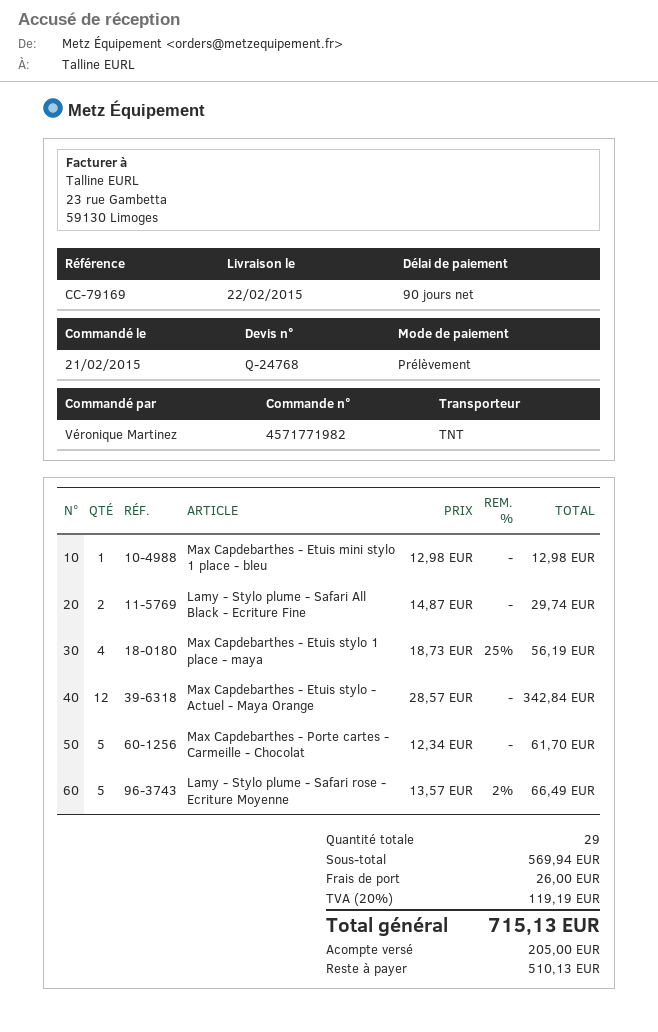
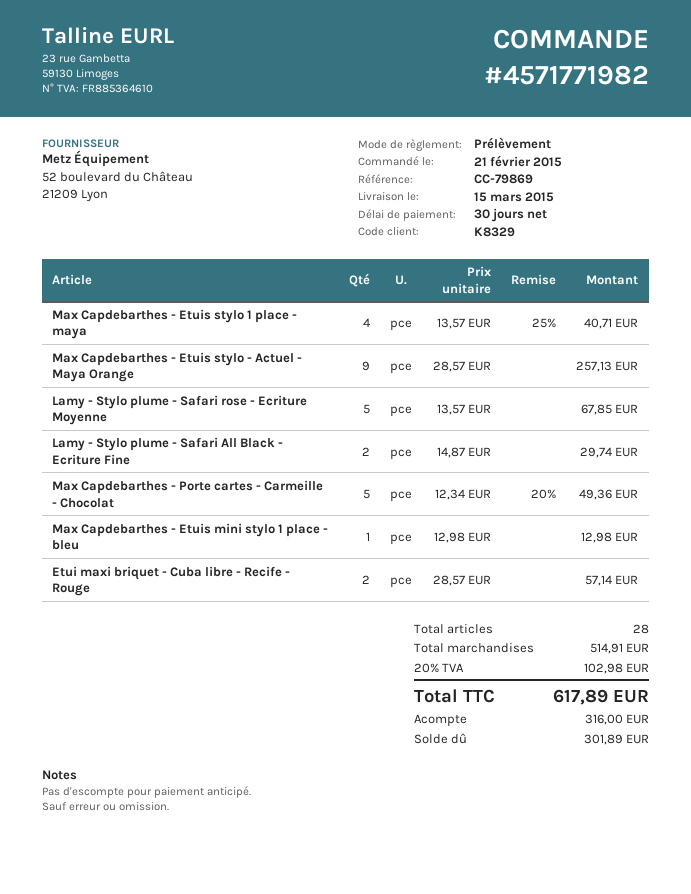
delivery date: 2015-02-22 -> 2015-03-15
payment terms: 90 days -> 30 days
reference: CC-79169 -> CC-79869
Max Capdebarthes - Etuis stylo 1 place - maya: 4 x 18.73 - 25% = 56.19 -> 4 x 13.57 - 25% = 40.71
Max Capdebarthes - Etuis stylo - Actuel - Maya Orange: 12 x 28.57 = 342.84 -> 9 x 28.57 = 257.13
Max Capdebarthes - Porte cartes - Carmeille - Chocolat: 5 x 12.34 = 61.70 -> 5 x 12.34 - 20% = 49.36
Lamy - Stylo plume - Safari rose - Ecriture Moyenne: 5 x 13.57 - 2% = 66.49 -> 5 x 13.57 = 67.85
Etui maxi briquet - Cuba libre - Recife - Rouge: none -> 2 x 28.57 = 57.14
total quantity: 29 -> 28
subtotal: 569.94 -> 514.91
shipping: 26.00 -> none
tax: 20% = 119.19 -> 20% = 102.98
total: 715.13 -> 617.89
deposit: 205.00 -> 316.00
balance: 510.13 -> 301.89

